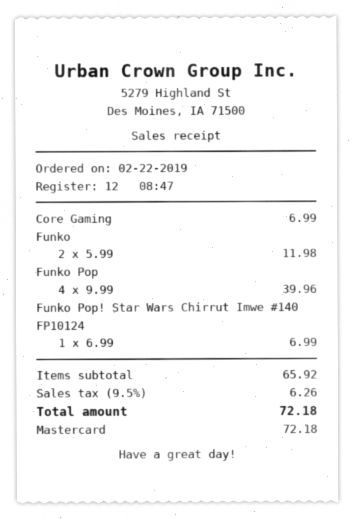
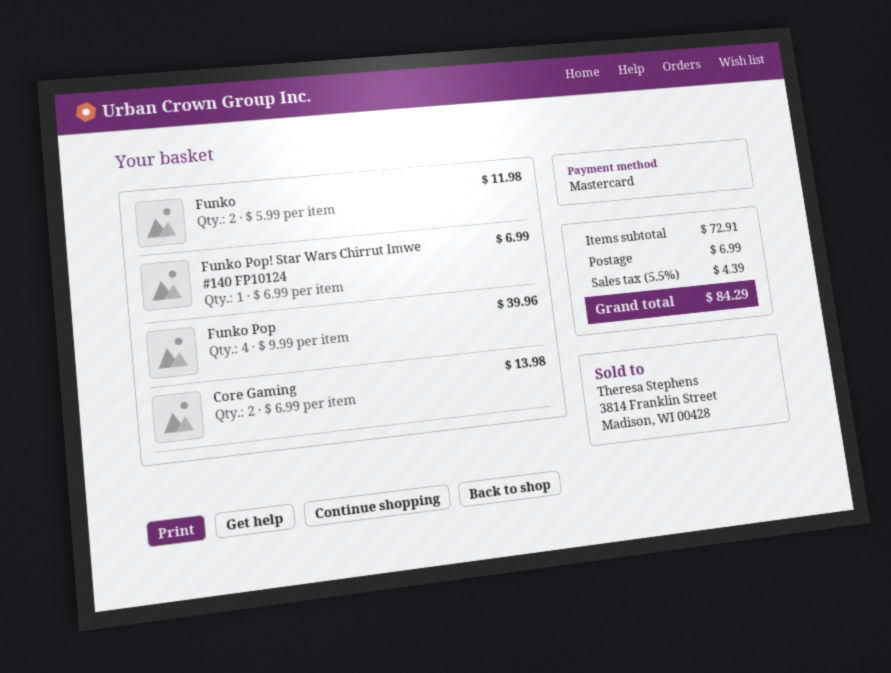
Core Gaming: 1 x 6.99 = 6.99 -> 2 x 6.99 = 13.98
subtotal: 65.92 -> 72.91
shipping: none -> 6.99
tax: 9.5% = 6.26 -> 5.5% = 4.39
total: 72.18 -> 84.29

